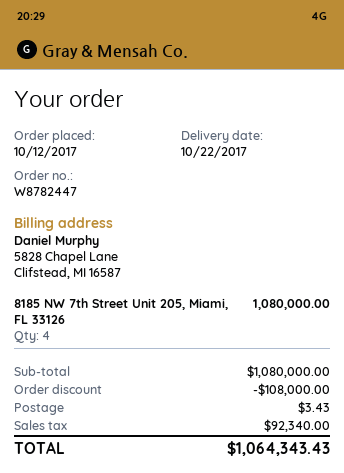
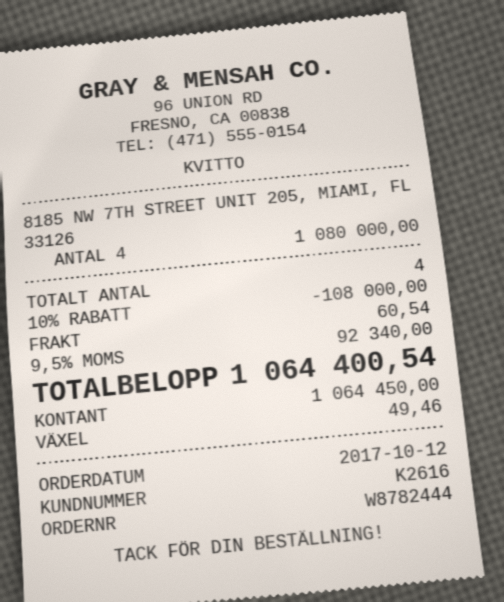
order number: W8782447 -> W8782444
shipping: 3.43 -> 60.54
total: 1064343.43 -> 1064400.54

